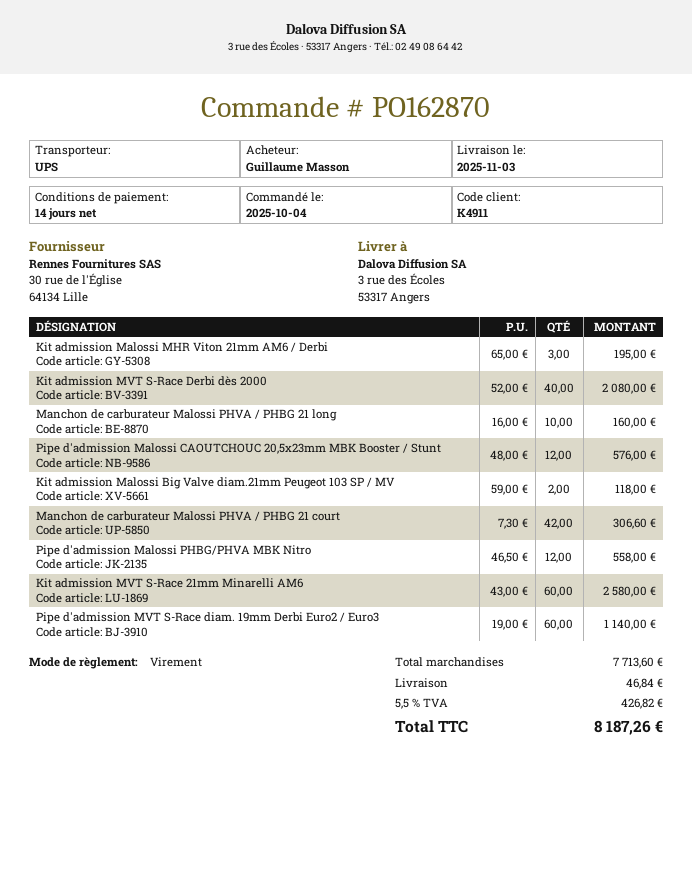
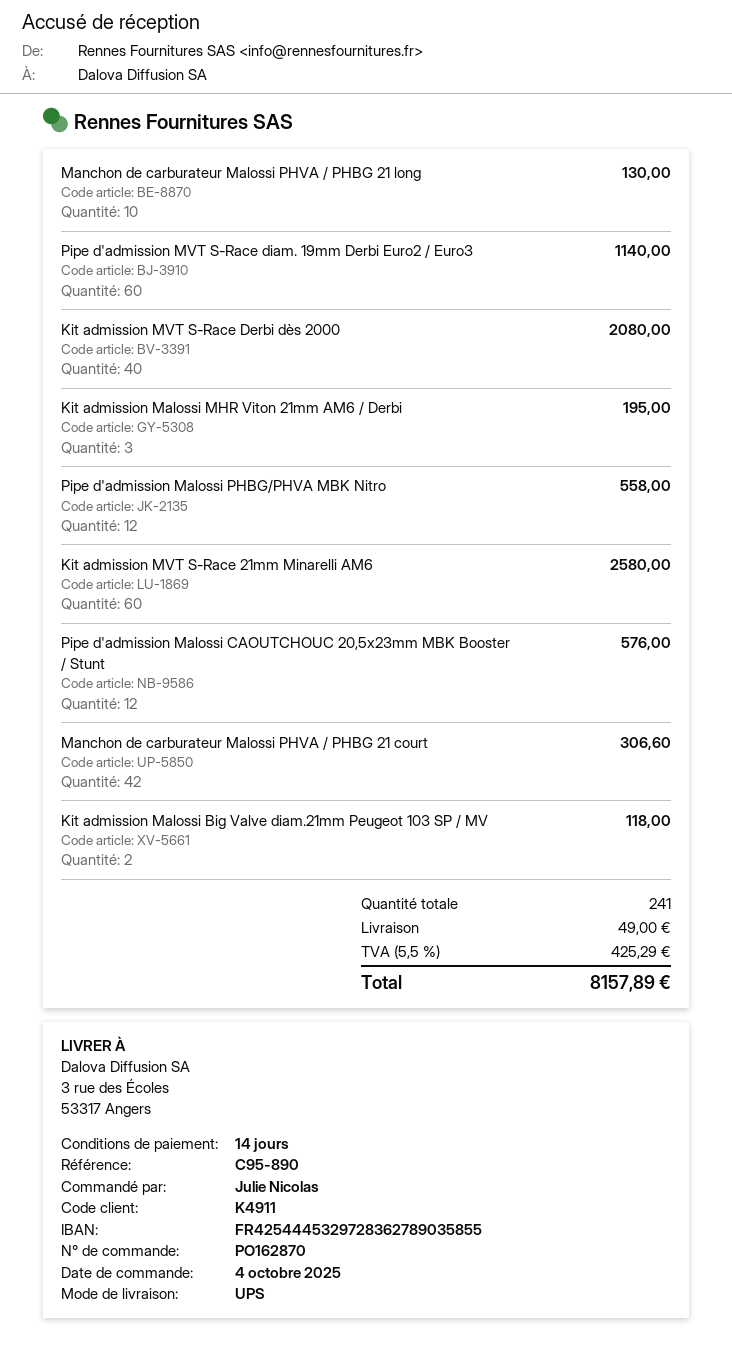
ordered by: Guillaume Masson -> Julie Nicolas
Manchon de carburateur Malossi PHVA / PHBG 21 long: 10 for 160.00 -> 10 for 130.00
shipping: 46.84 -> 49.00
tax: 5.5% = 426.82 -> 5.5% = 425.29
total: 8187.26 -> 8157.89

